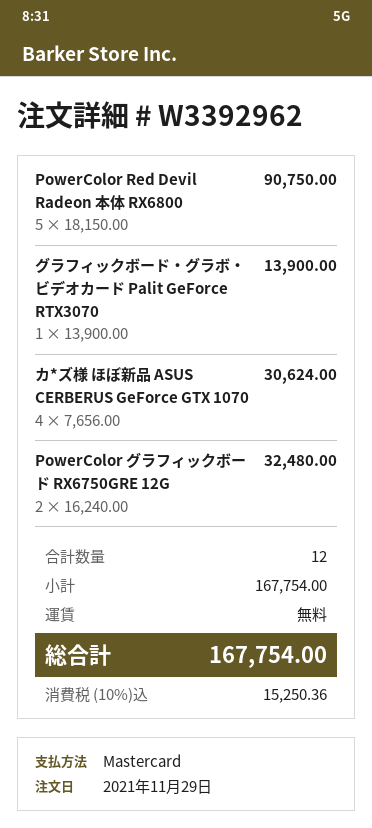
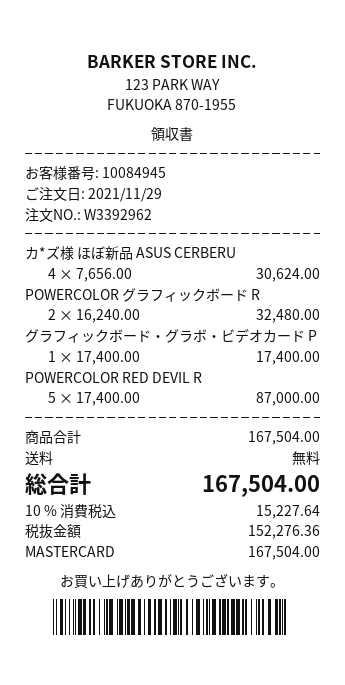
PowerColor Red Devil Radeon 本体 RX6800: 5 x 18150.00 = 90750.00 -> 5 x 17400.00 = 87000.00
グラフィックボード・グラボ・ビデオカード Palit GeForce RTX3070: 1 x 13900.00 = 13900.00 -> 1 x 17400.00 = 17400.00
subtotal: 167754.00 -> 167504.00
tax: 10% = 15250.36 -> 10% = 15227.64
total: 167754.00 -> 167504.00

